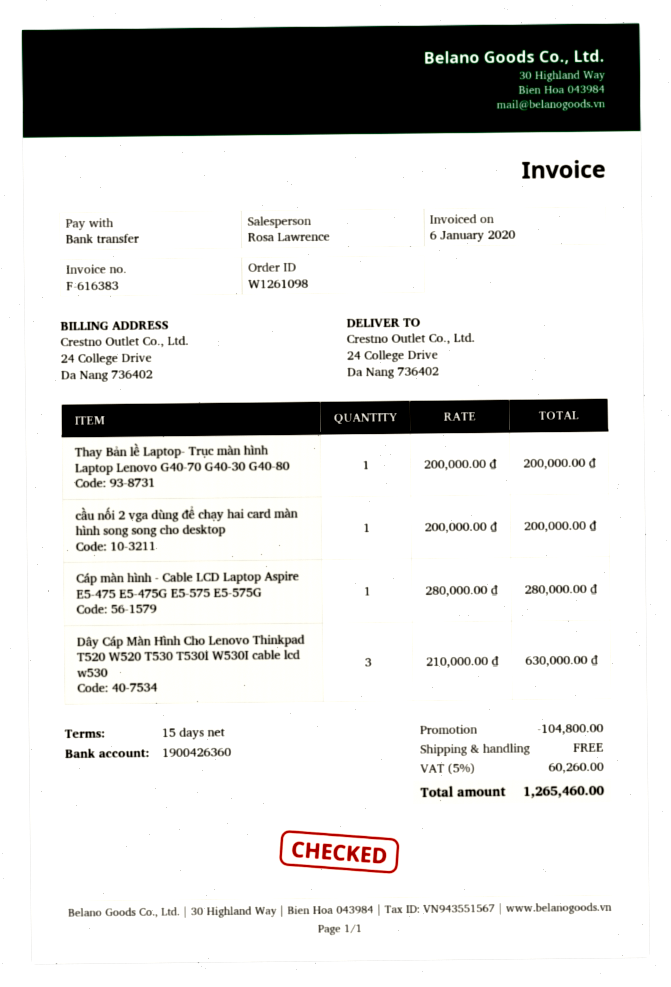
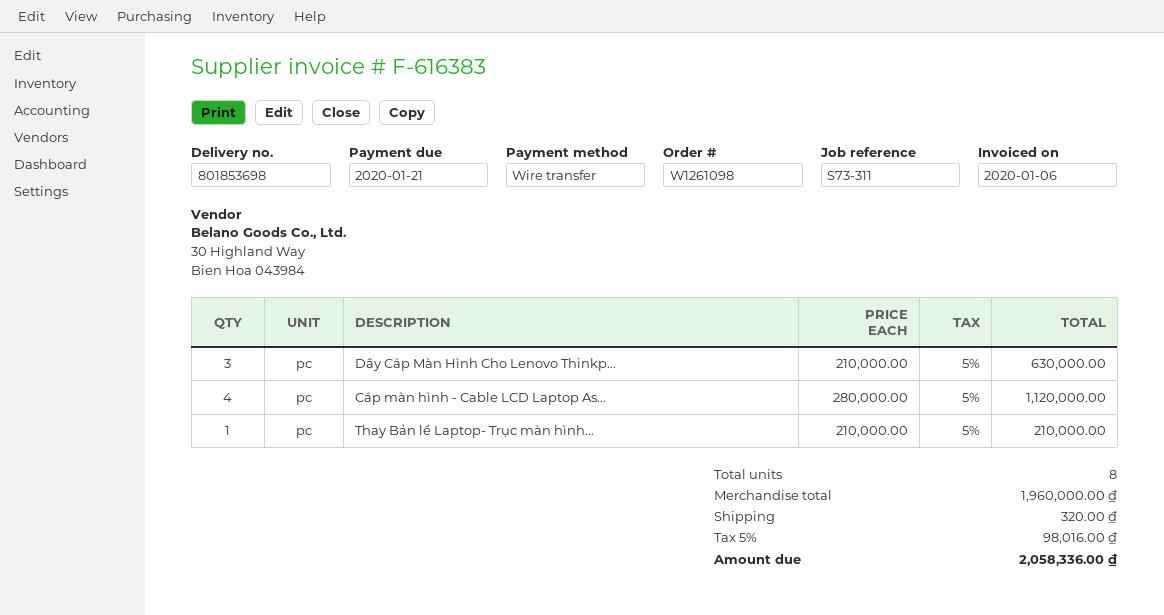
Thay Bản lề Laptop- Trục màn hình Laptop Lenovo G40-70 G40-30 G40-80: 1 x 200000.00 = 200000.00 -> 1 x 210000.00 = 210000.00
cầu nối 2 vga dùng để chạy hai card màn hình song song cho desktop: 1 x 200000.00 = 200000.00 -> none
Cáp màn hình - Cable LCD Laptop Aspire E5-475 E5-475G E5-575 E5-575G: 1 x 280000.00 = 280000.00 -> 4 x 280000.00 = 1120000.00
discount: 104800.00 -> none
shipping: 0.00 -> 320.00
tax: 5% = 60260.00 -> 5% = 98016.00
total: 1265460.00 -> 2058336.00

